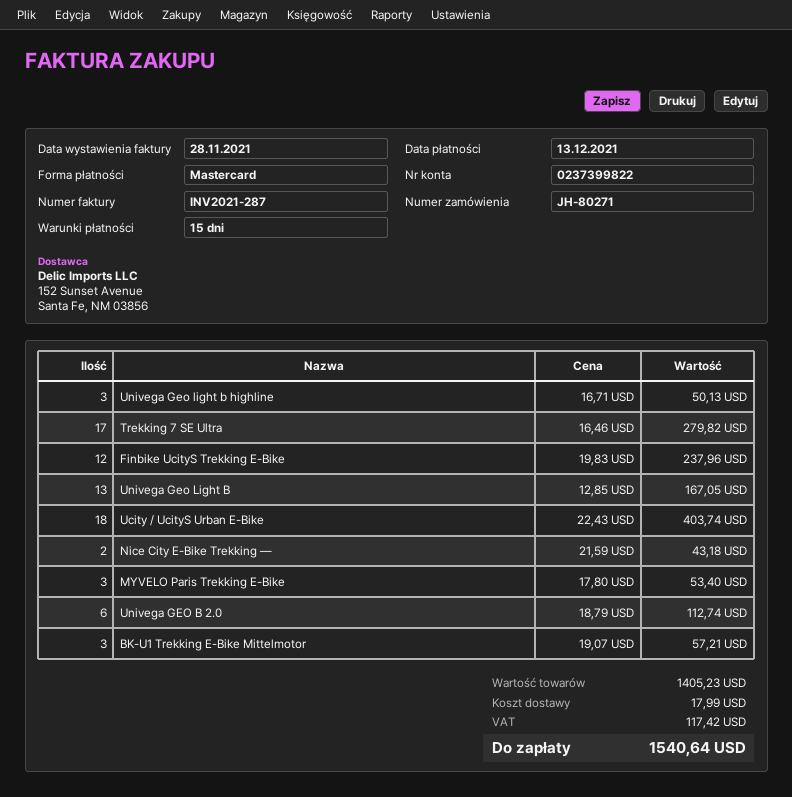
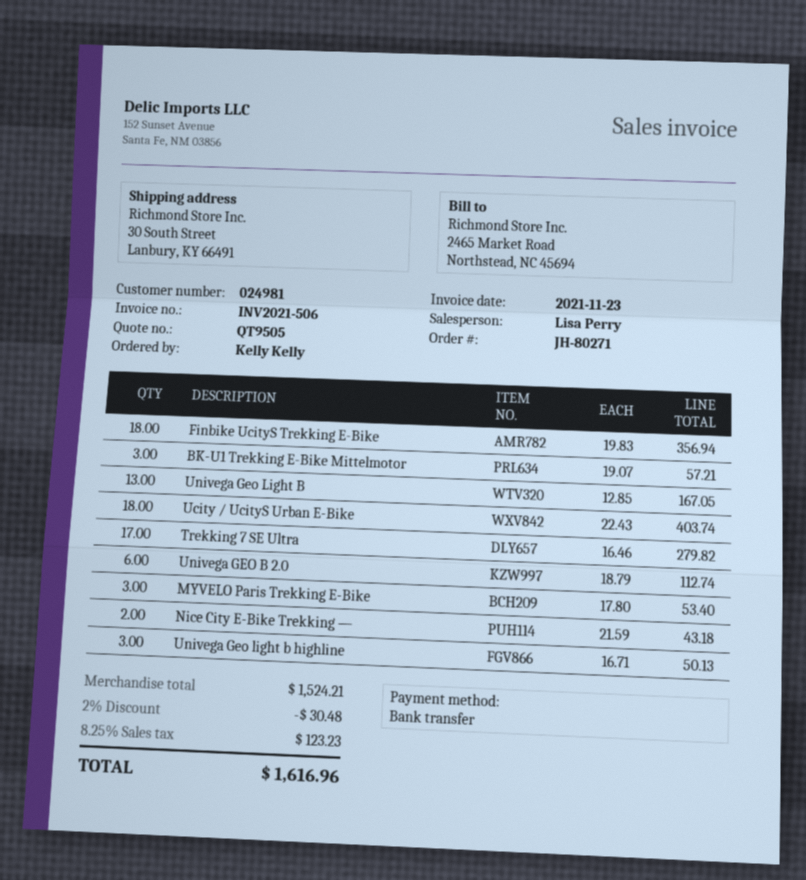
invoice number: INV2021-287 -> INV2021-506
invoice date: 2021-11-28 -> 2021-11-23
payment method: Mastercard -> bank transfer
Finbike UcityS Trekking E-Bike: 12 x 19.83 = 237.96 -> 18 x 19.83 = 356.94
subtotal: 1405.23 -> 1524.21
discount: none -> 2% = 30.48
shipping: 17.99 -> none
tax: 117.42 -> 123.23
total: 1540.64 -> 1616.96

